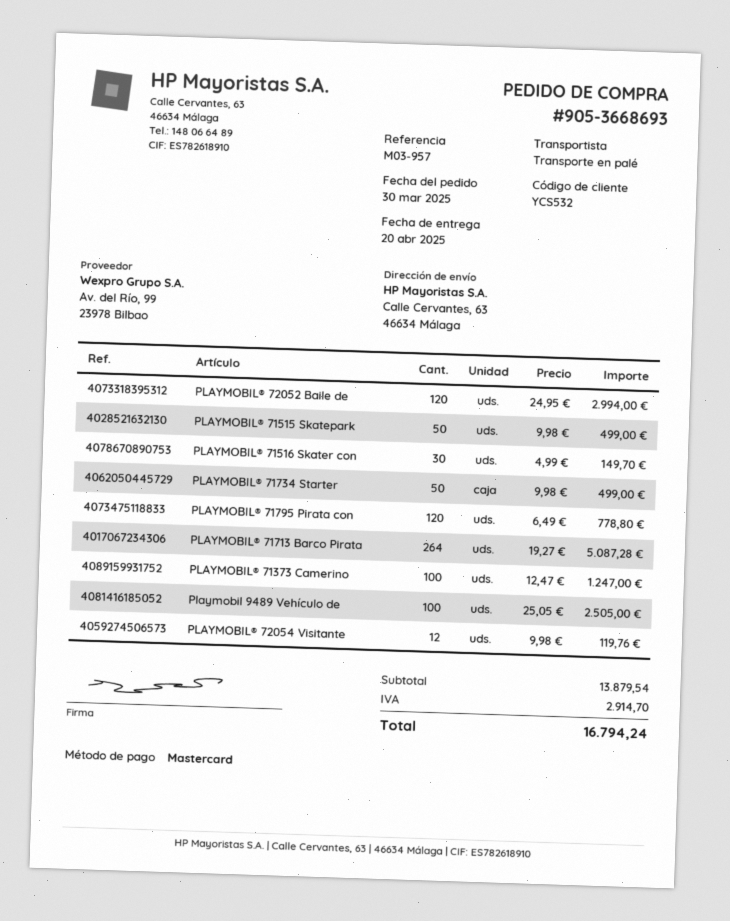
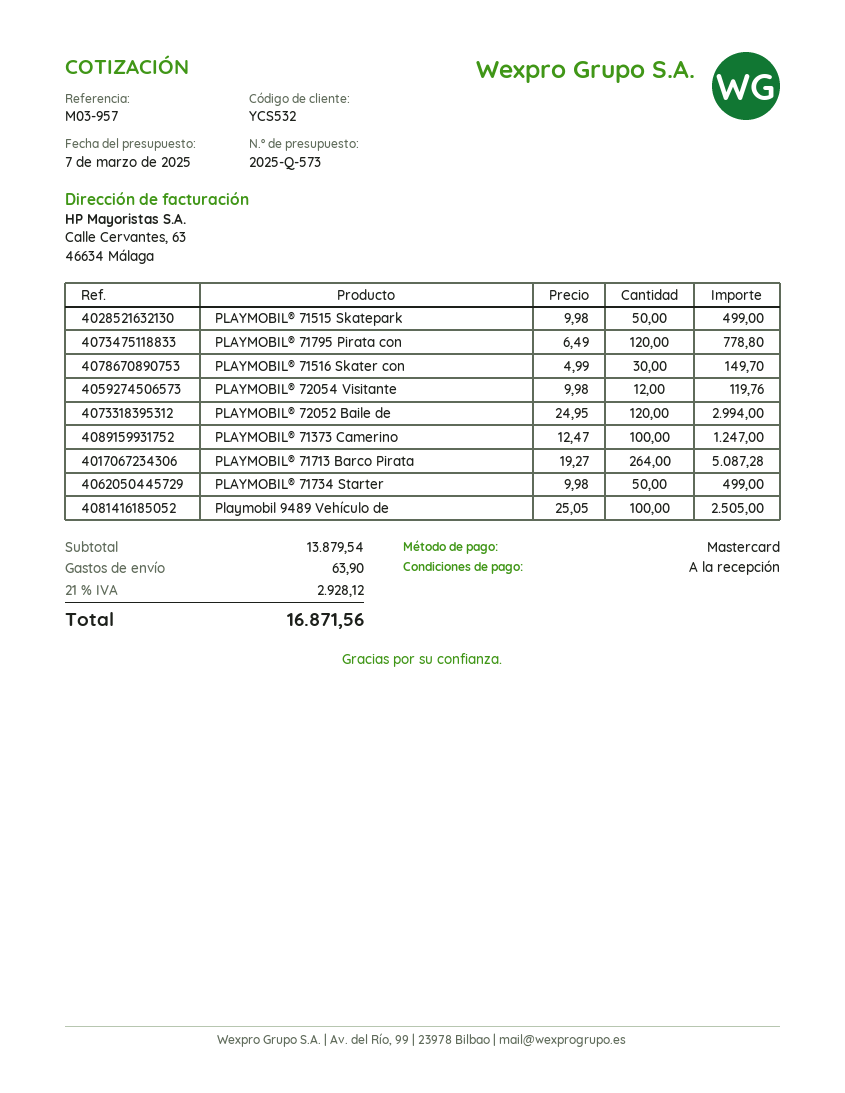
shipping: none -> 63.90
tax: 2914.70 -> 2928.12
total: 16794.24 -> 16871.56

